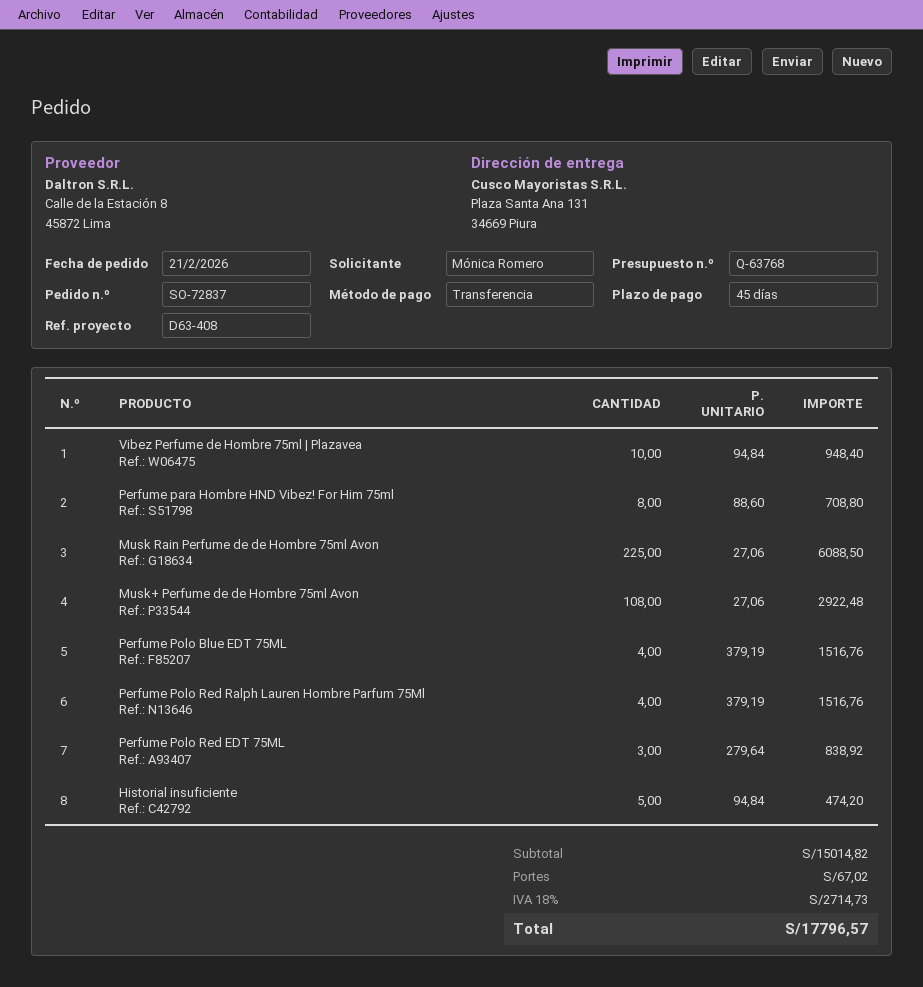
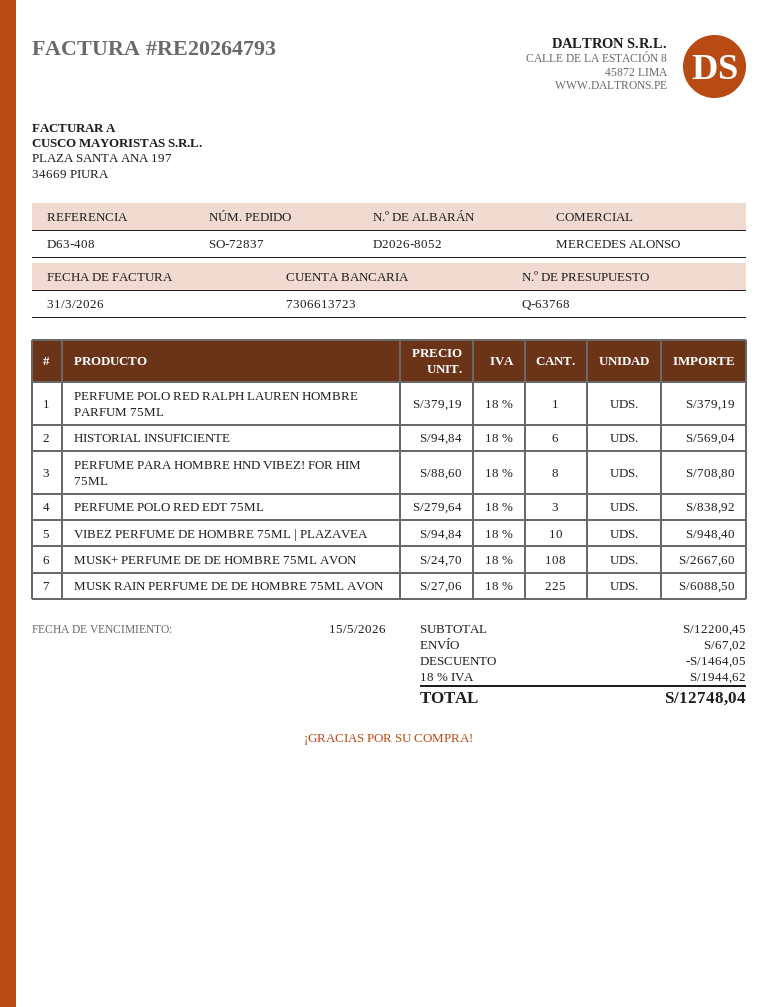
Musk+ Perfume de de Hombre 75ml Avon: 108 x 27.06 = 2922.48 -> 108 x 24.70 = 2667.60
Perfume Polo Blue EDT 75ML: 4 x 379.19 = 1516.76 -> none
Perfume Polo Red Ralph Lauren Hombre Parfum 75Ml: 4 x 379.19 = 1516.76 -> 1 x 379.19 = 379.19
Historial insuficiente: 5 x 94.84 = 474.20 -> 6 x 94.84 = 569.04
subtotal: 15014.82 -> 12200.45
discount: none -> 1464.05
tax: 18% = 2714.73 -> 18% = 1944.62
total: 17796.57 -> 12748.04

